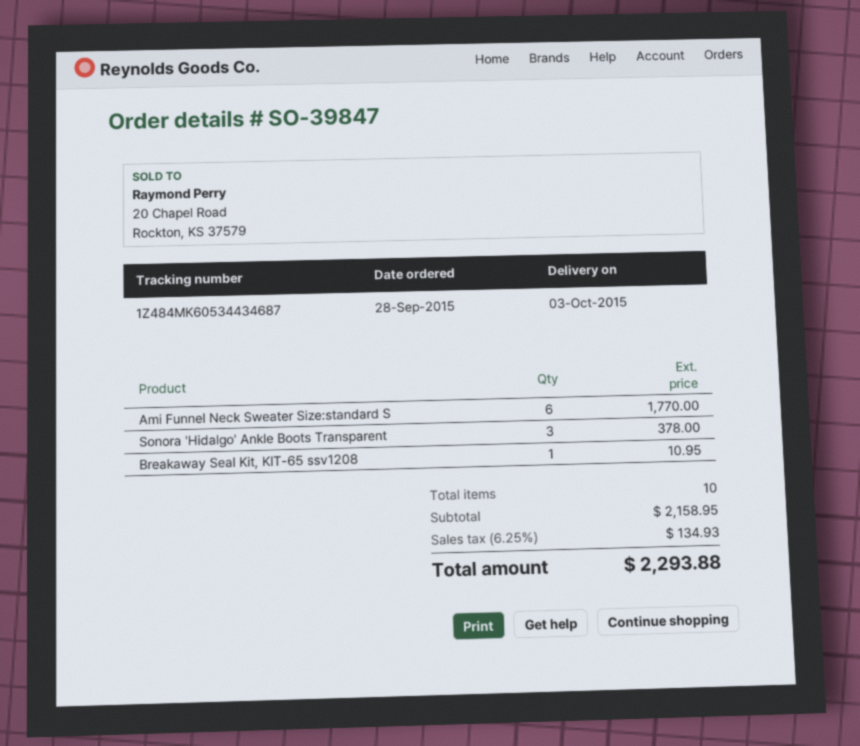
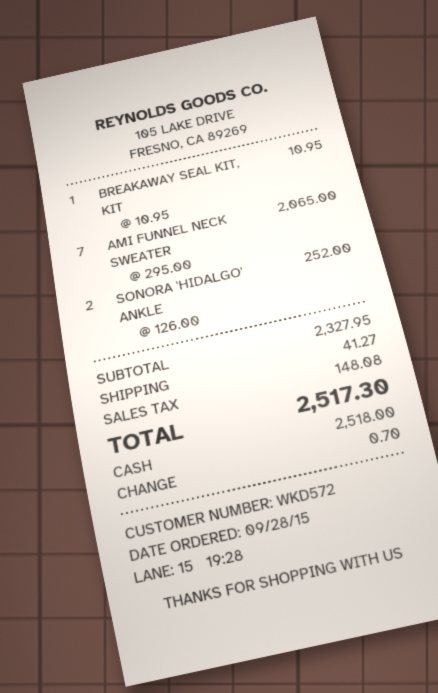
Ami Funnel Neck Sweater Size:standard S: 6 for 1770.00 -> 7 for 2065.00
Sonora 'Hidalgo' Ankle Boots Transparent: 3 for 378.00 -> 2 for 252.00
subtotal: 2158.95 -> 2327.95
shipping: none -> 41.27
tax: 134.93 -> 148.08
total: 2293.88 -> 2517.30

